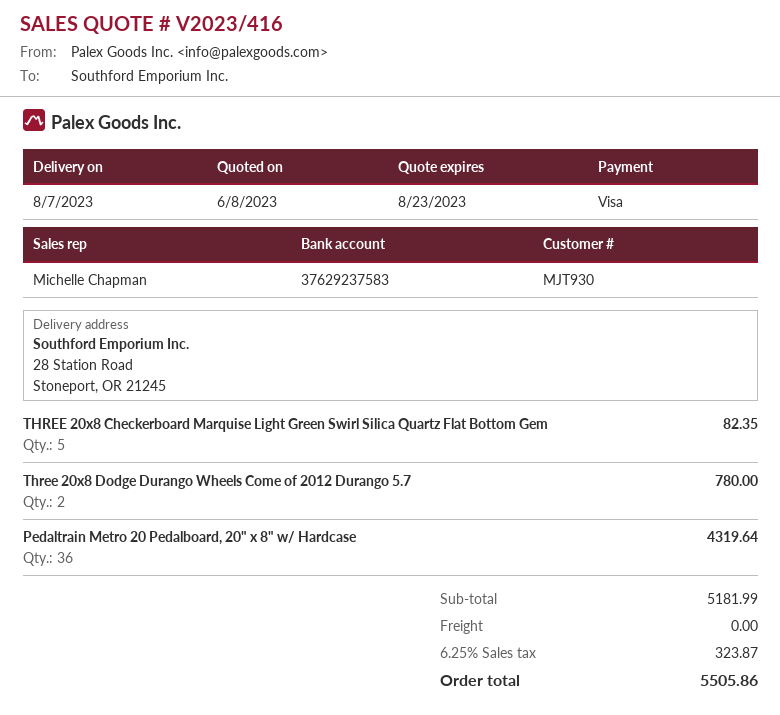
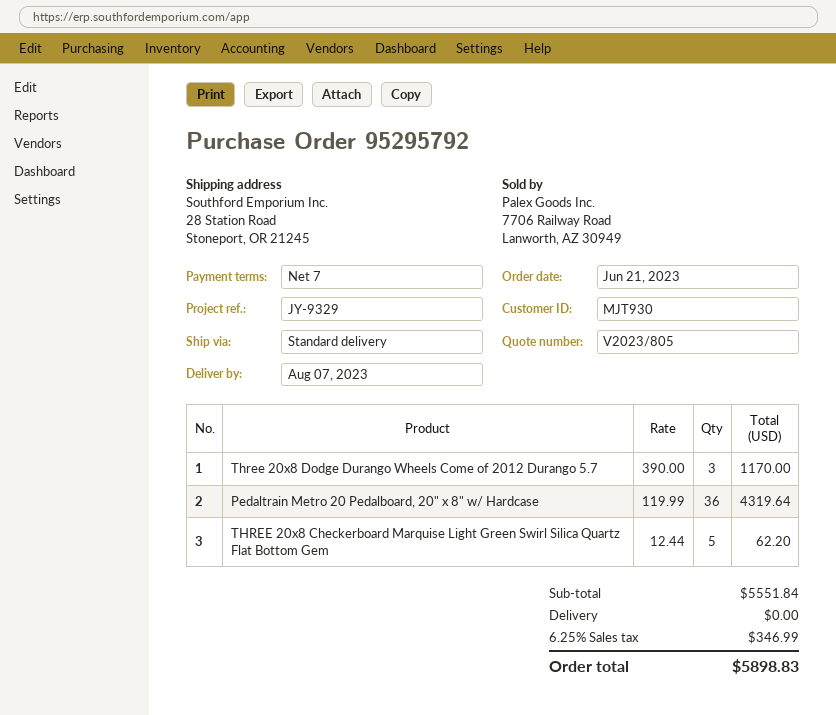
quote number: V2023/416 -> V2023/805
THREE 20x8 Checkerboard Marquise Light Green Swirl Silica Quartz Flat Bottom Gem: 5 for 82.35 -> 5 for 62.20
Three 20x8 Dodge Durango Wheels Come of 2012 Durango 5.7: 2 for 780.00 -> 3 for 1170.00
subtotal: 5181.99 -> 5551.84
tax: 6.25% = 323.87 -> 6.25% = 346.99
total: 5505.86 -> 5898.83

